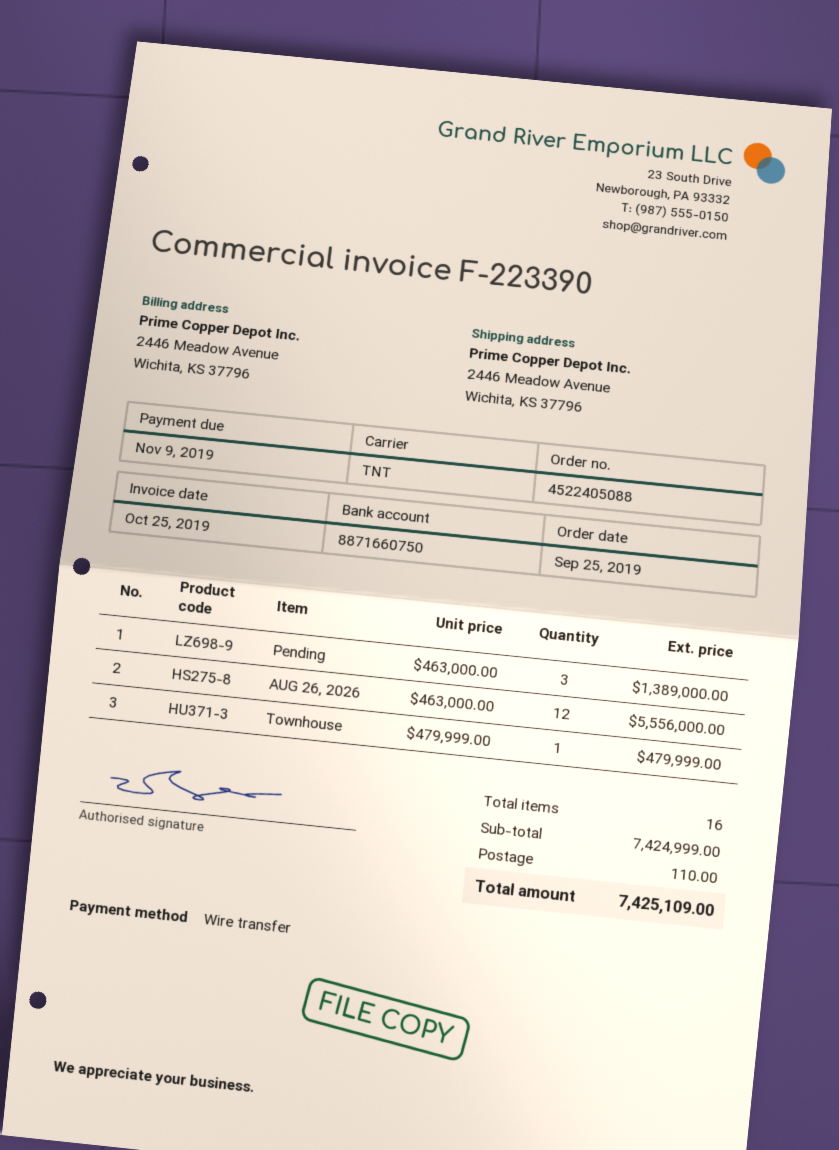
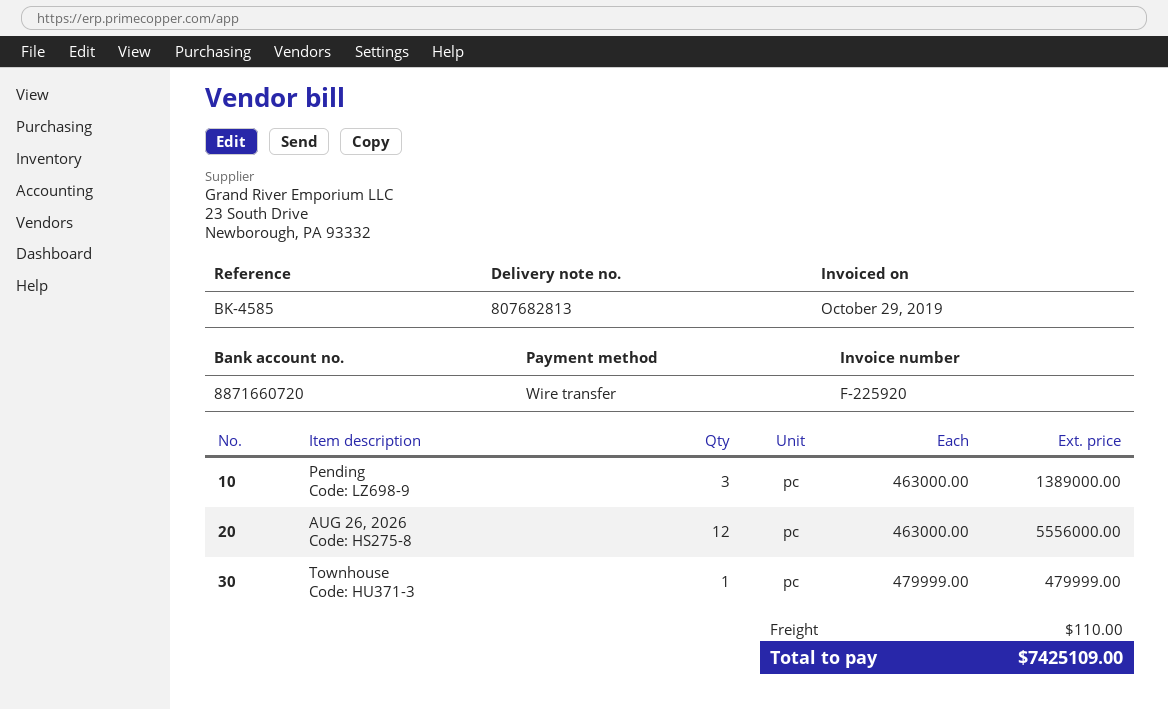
invoice number: F-223390 -> F-225920
invoice date: 2019-10-25 -> 2019-10-29
bank account: 8871660750 -> 8871660720

